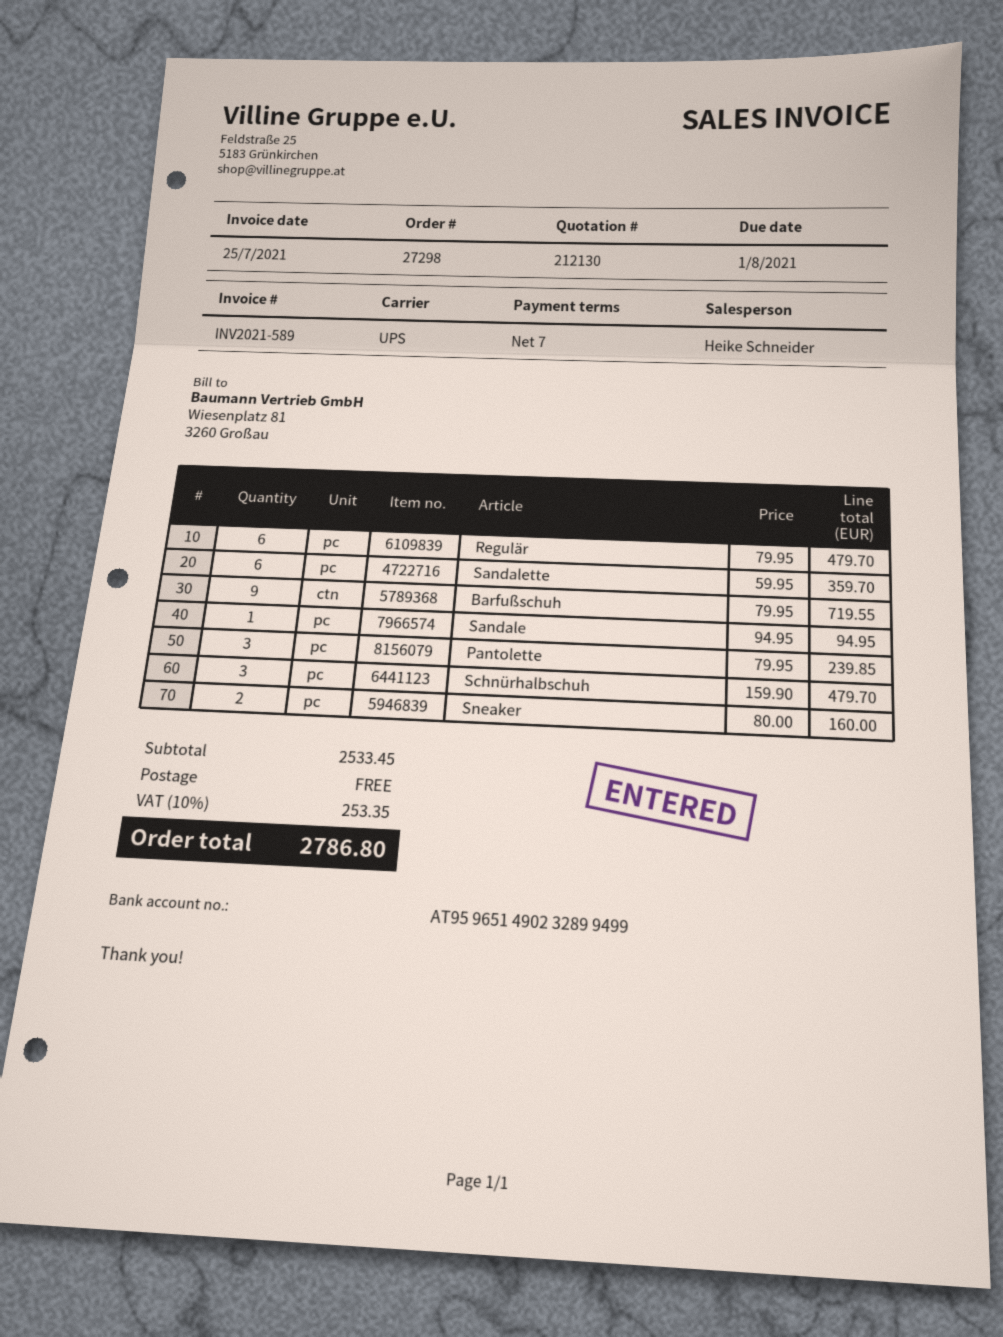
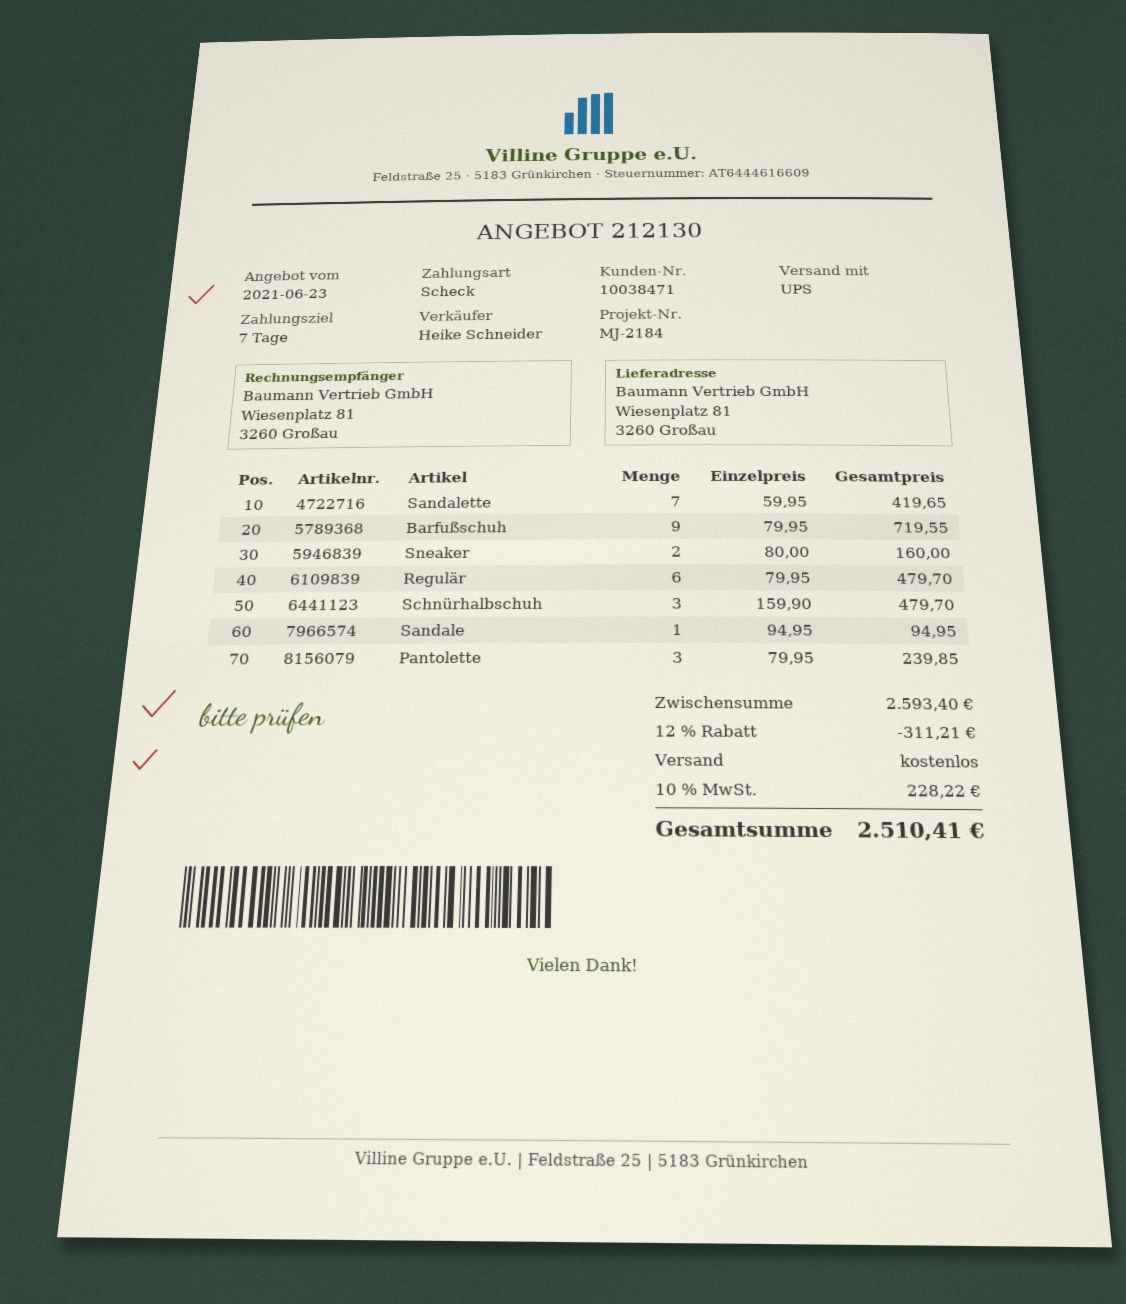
Sandalette: 6 x 59.95 = 359.70 -> 7 x 59.95 = 419.65
subtotal: 2533.45 -> 2593.40
discount: none -> 12% = 311.21
tax: 10% = 253.35 -> 10% = 228.22
total: 2786.80 -> 2510.41

